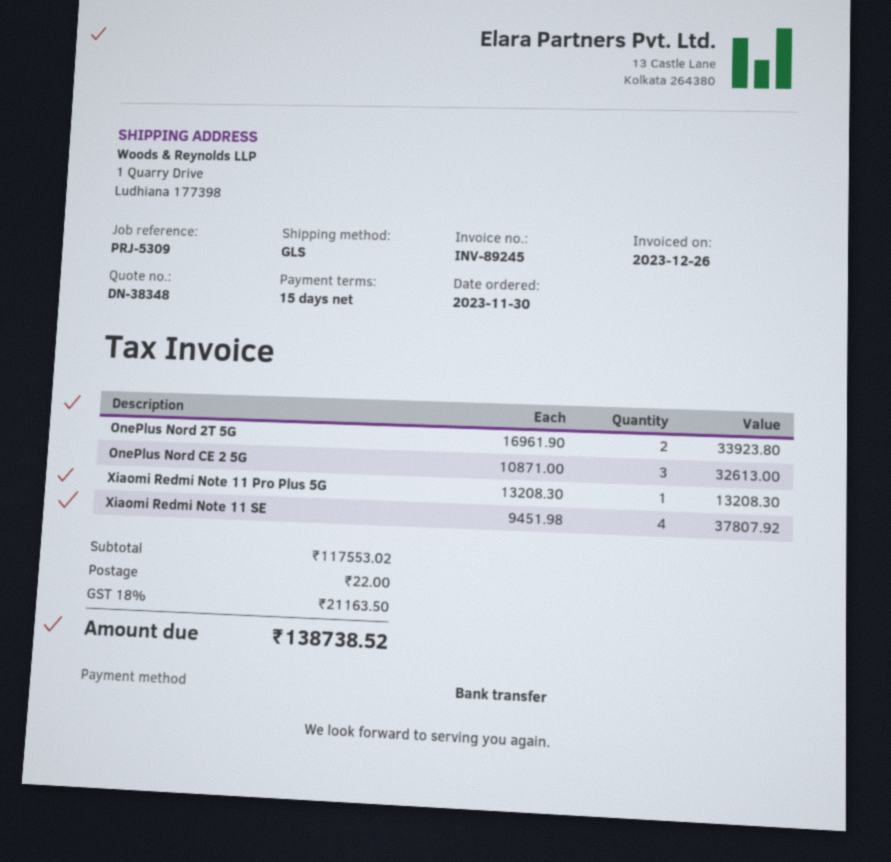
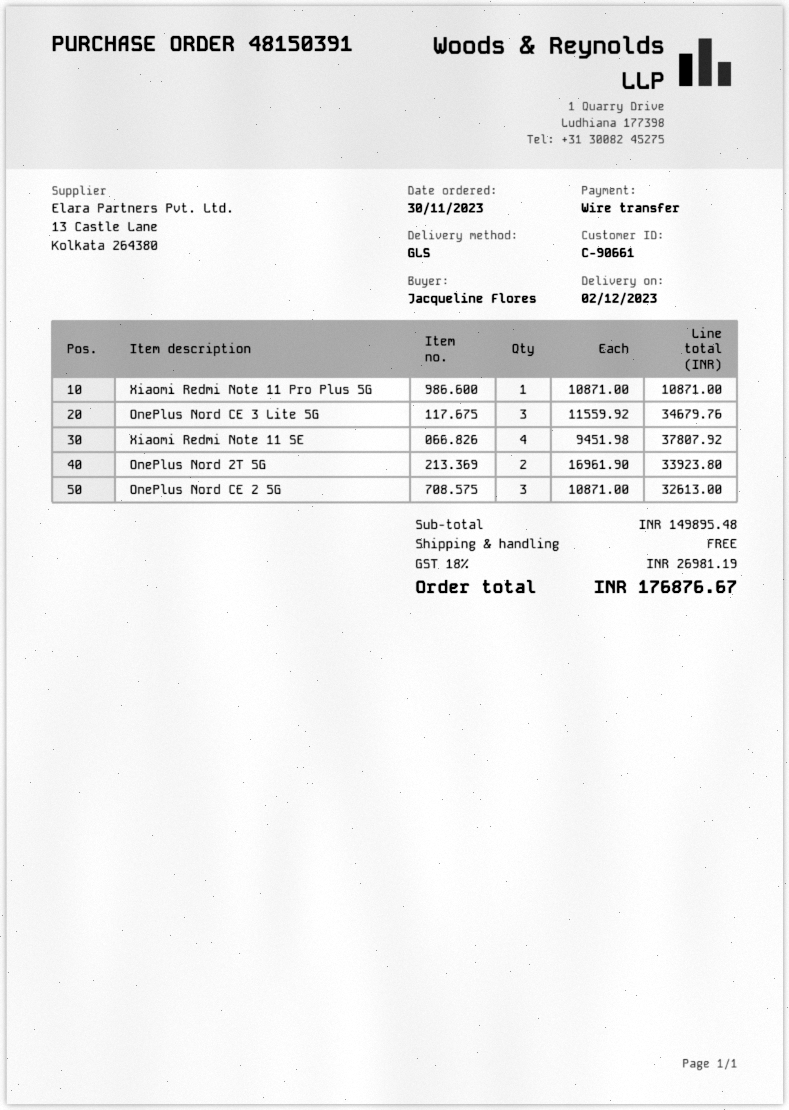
Xiaomi Redmi Note 11 Pro Plus 5G: 1 x 13208.30 = 13208.30 -> 1 x 10871.00 = 10871.00
OnePlus Nord CE 3 Lite 5G: none -> 3 x 11559.92 = 34679.76
subtotal: 117553.02 -> 149895.48
shipping: 22.00 -> 0.00
tax: 18% = 21163.50 -> 18% = 26981.19
total: 138738.52 -> 176876.67

